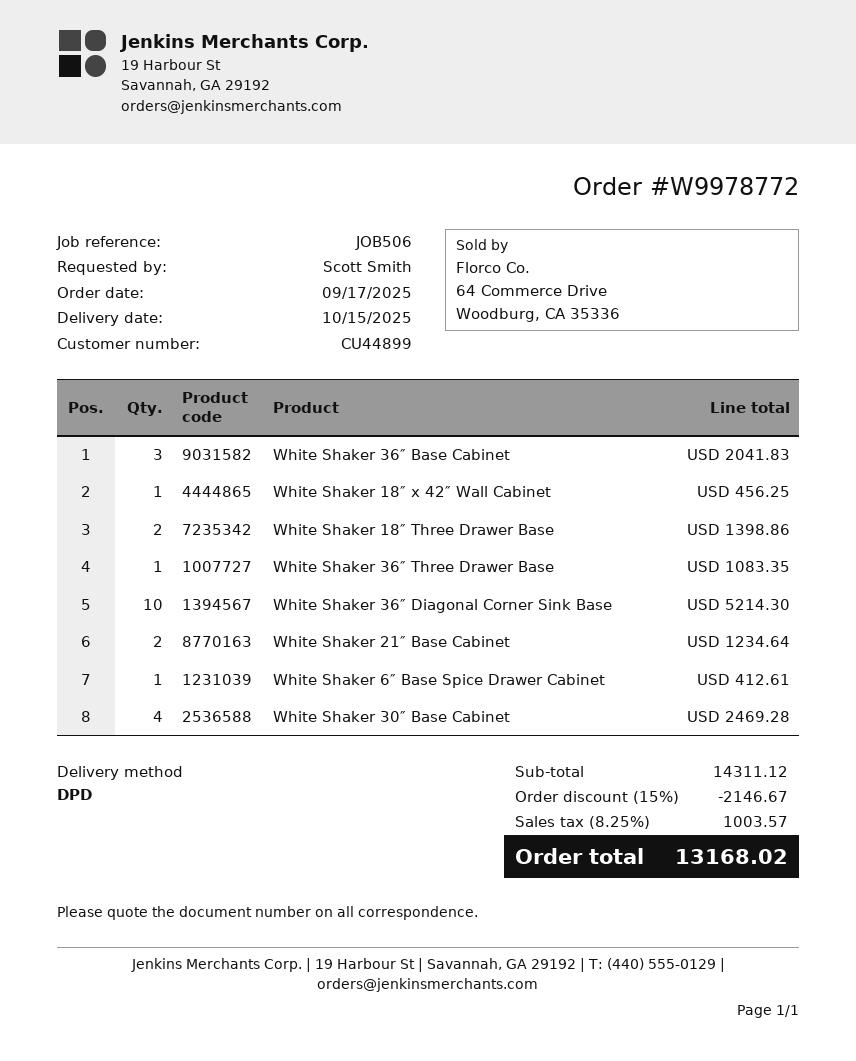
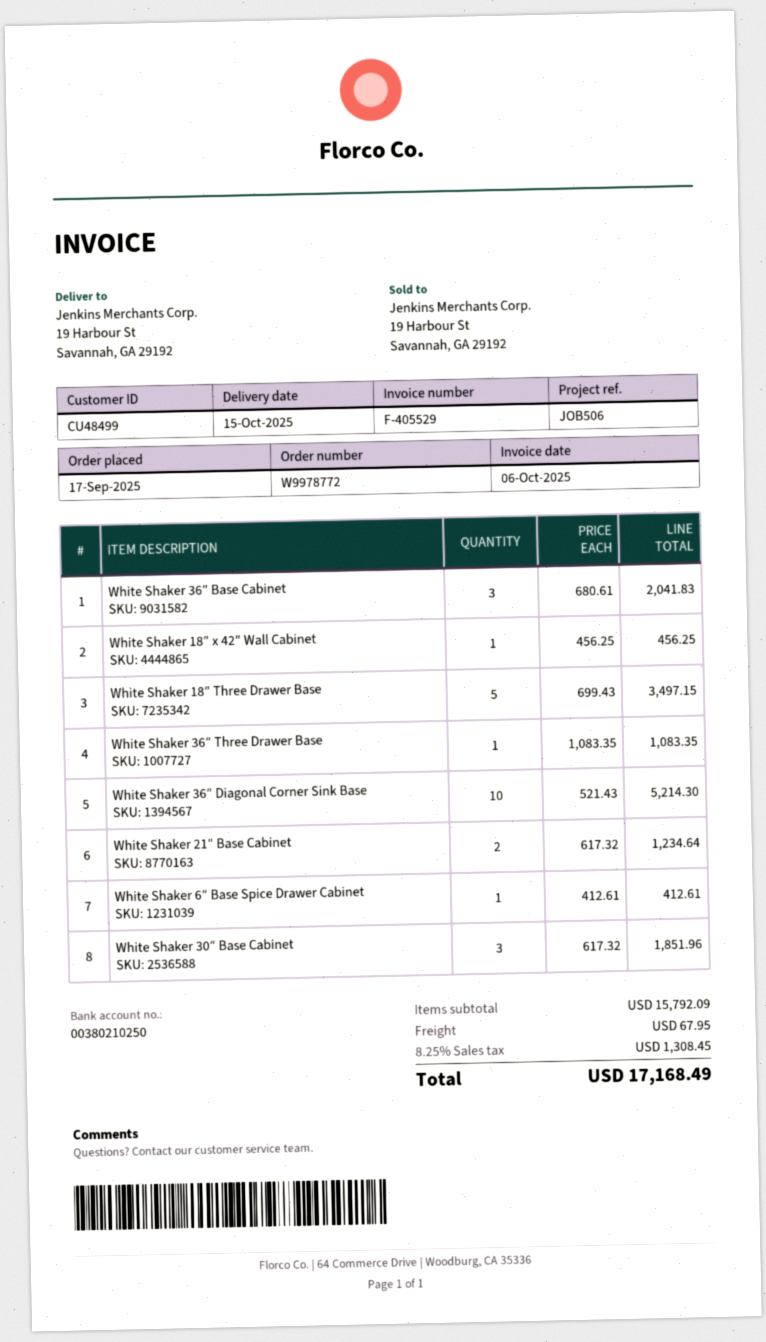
customer number: CU44899 -> CU48499
White Shaker 18″ Three Drawer Base: 2 for 1398.86 -> 5 for 3497.15
White Shaker 30″ Base Cabinet: 4 for 2469.28 -> 3 for 1851.96
subtotal: 14311.12 -> 15792.09
discount: 15% = 2146.67 -> none
shipping: none -> 67.95
tax: 8.25% = 1003.57 -> 8.25% = 1308.45
total: 13168.02 -> 17168.49

